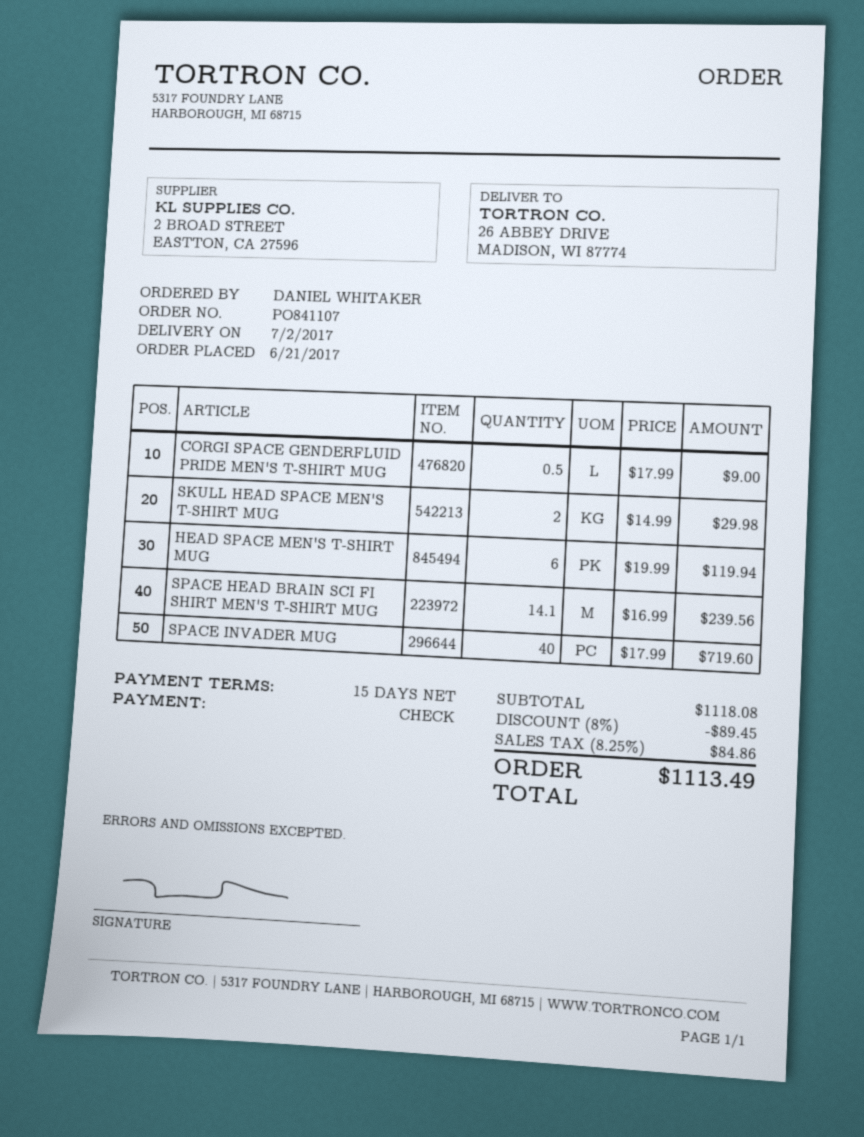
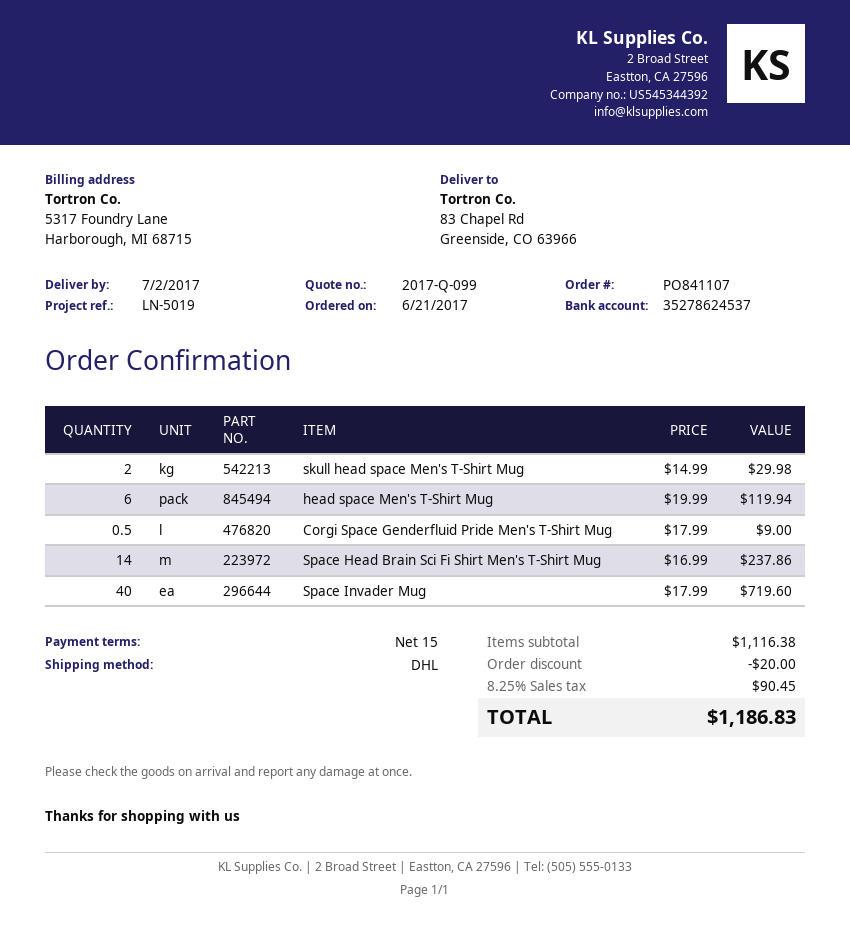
ship to: 26 ABBEY DRIVE, MADISON, WI 87774 -> 83 Chapel Rd, Greenside, CO 63966
SPACE HEAD BRAIN SCI FI SHIRT MEN'S T-SHIRT MUG: 14.1 x 16.99 = 239.56 -> 14 x 16.99 = 237.86
subtotal: 1118.08 -> 1116.38
discount: 89.45 -> 20.00
tax: 8.25% = 84.86 -> 8.25% = 90.45
total: 1113.49 -> 1186.83

